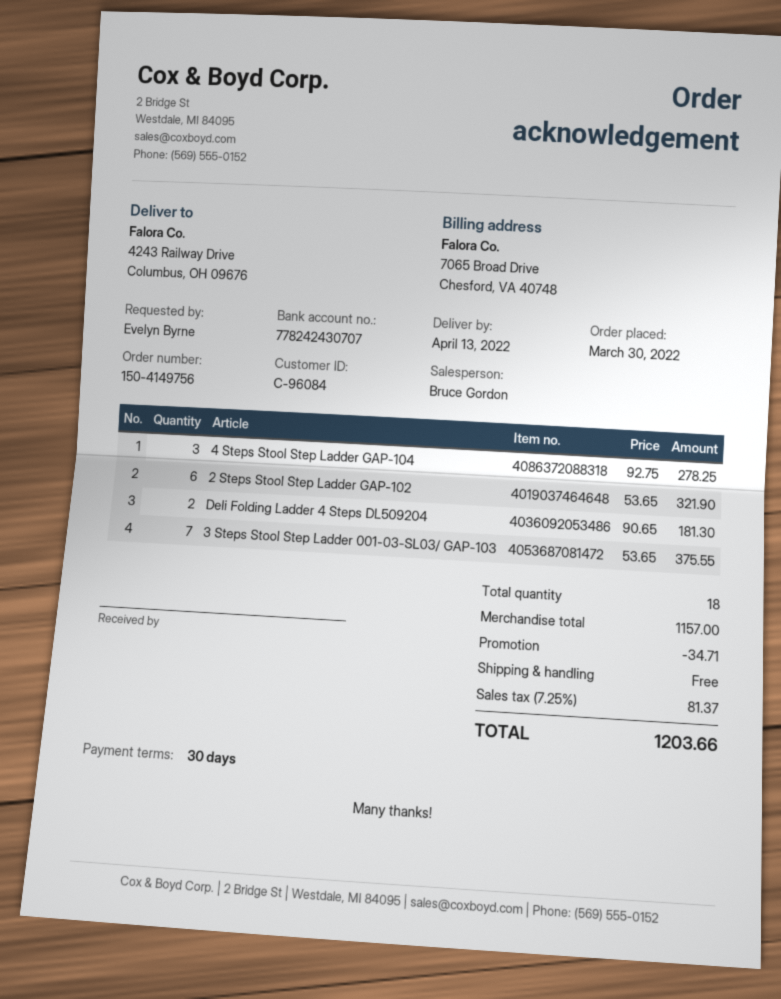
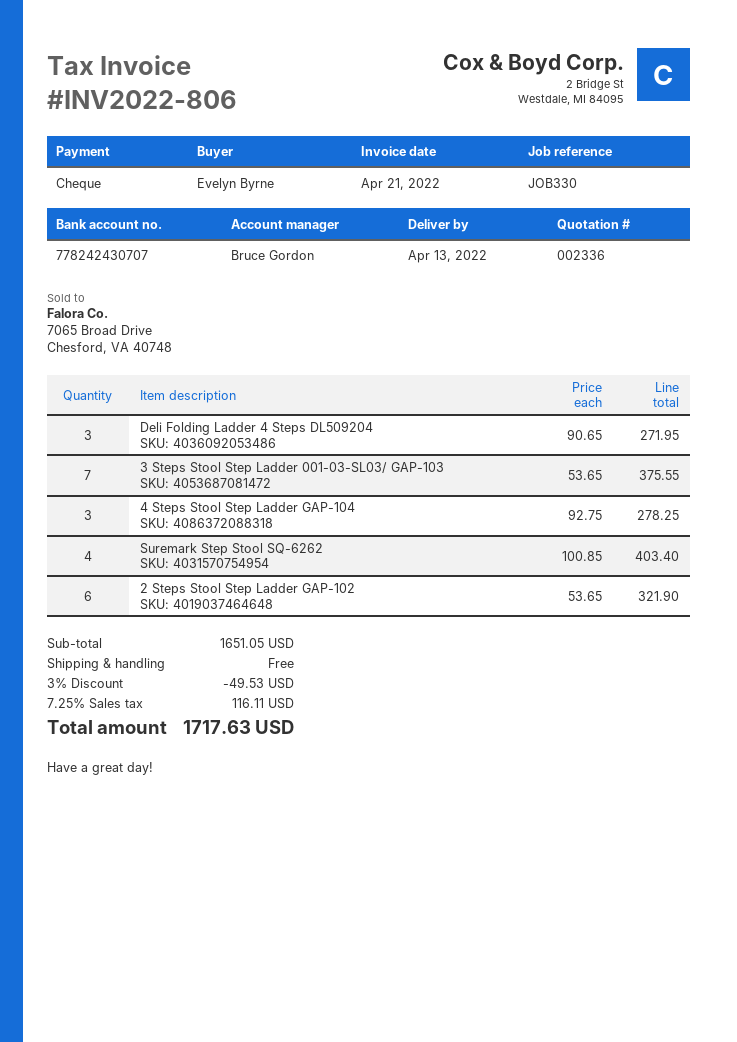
Deli Folding Ladder 4 Steps DL509204: 2 x 90.65 = 181.30 -> 3 x 90.65 = 271.95
Suremark Step Stool SQ-6262: none -> 4 x 100.85 = 403.40
subtotal: 1157.00 -> 1651.05
discount: 34.71 -> 49.53
tax: 7.25% = 81.37 -> 7.25% = 116.11
total: 1203.66 -> 1717.63

